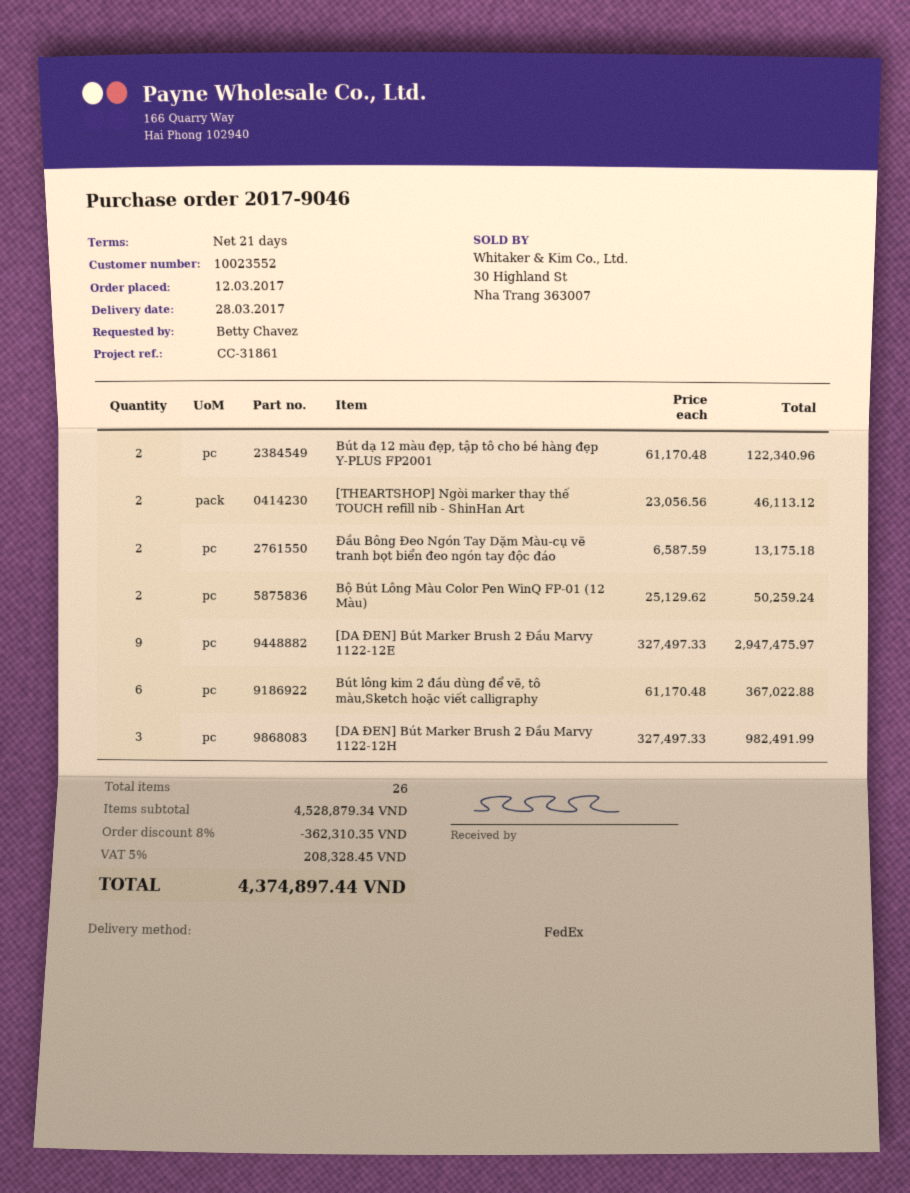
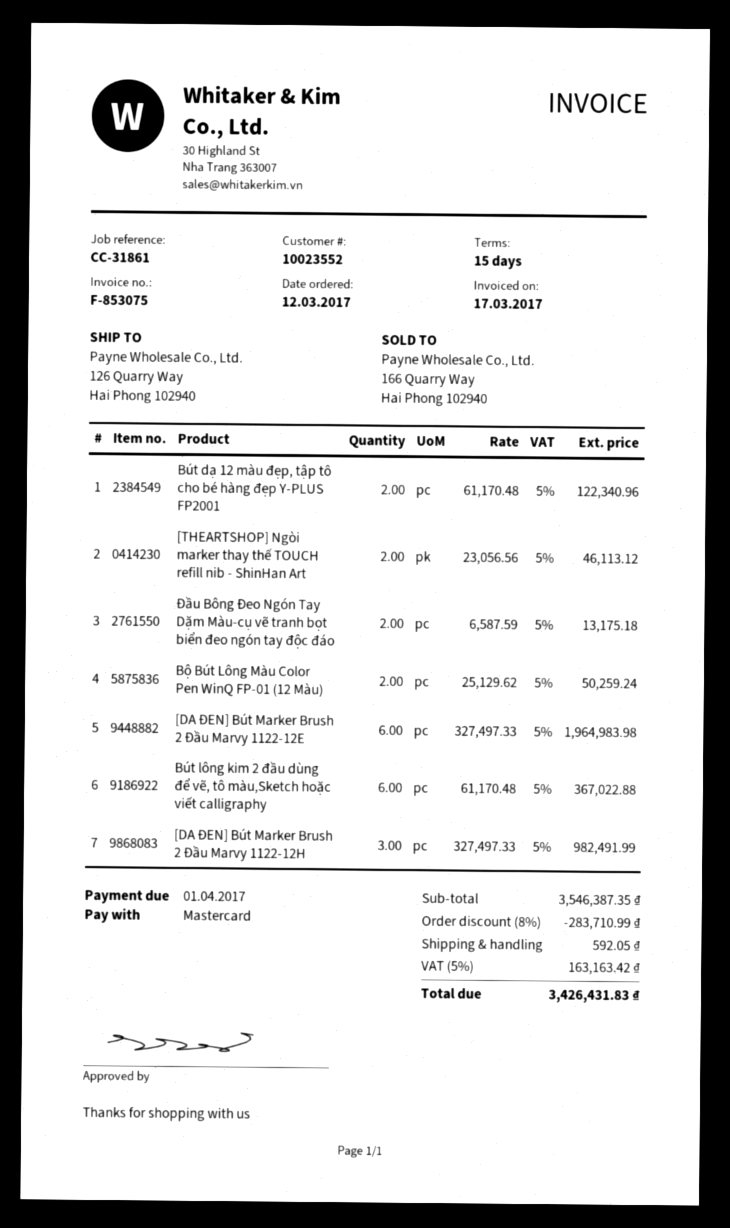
payment terms: 21 days -> 15 days
[DA ĐEN] Bút Marker Brush 2 Đầu Marvy 1122-12E: 9 x 327497.33 = 2947475.97 -> 6 x 327497.33 = 1964983.98
subtotal: 4528879.34 -> 3546387.35
discount: 8% = 362310.35 -> 8% = 283710.99
shipping: none -> 592.05
tax: 5% = 208328.45 -> 5% = 163163.42
total: 4374897.44 -> 3426431.83

